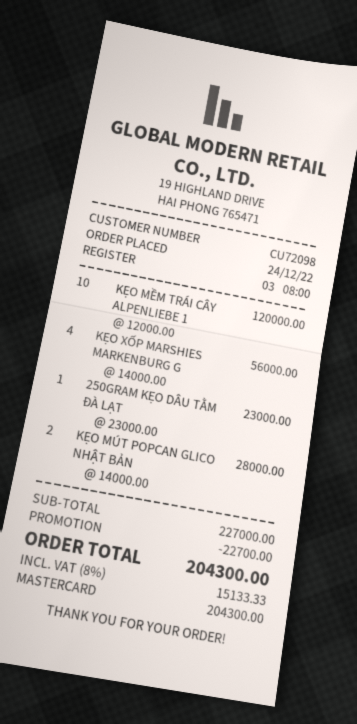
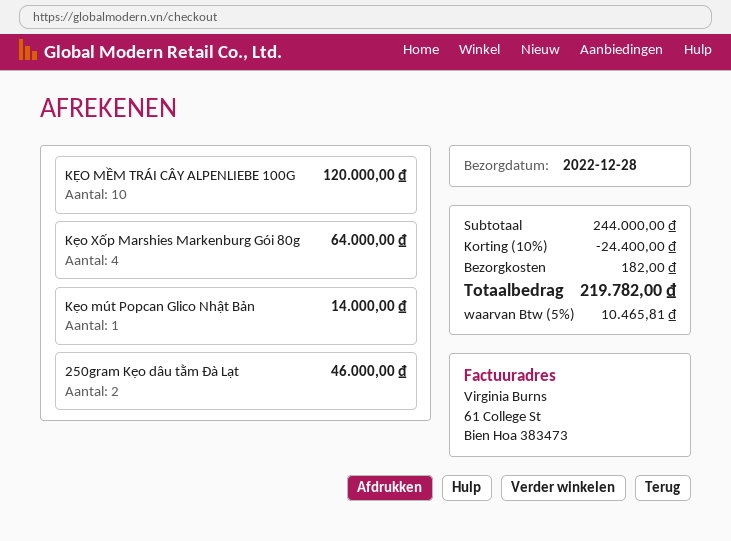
KẸO XỐP MARSHIES MARKENBURG G: 4 for 56000.00 -> 4 for 64000.00
250GRAM KẸO DÂU TẰM ĐÀ LẠT: 1 for 23000.00 -> 2 for 46000.00
KẸO MÚT POPCAN GLICO NHẬT BẢN: 2 for 28000.00 -> 1 for 14000.00
subtotal: 227000.00 -> 244000.00
discount: 22700.00 -> 24400.00
shipping: none -> 182.00
tax: 8% = 15133.33 -> 5% = 10465.81
total: 204300.00 -> 219782.00

